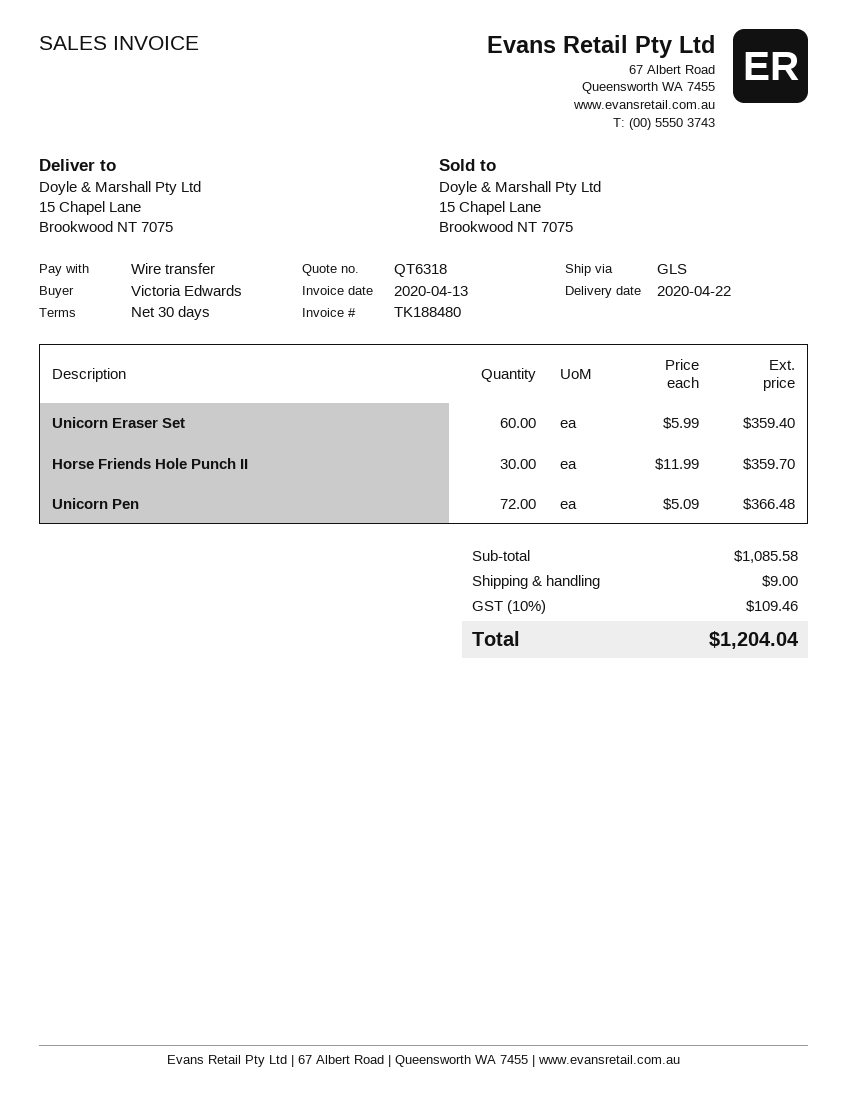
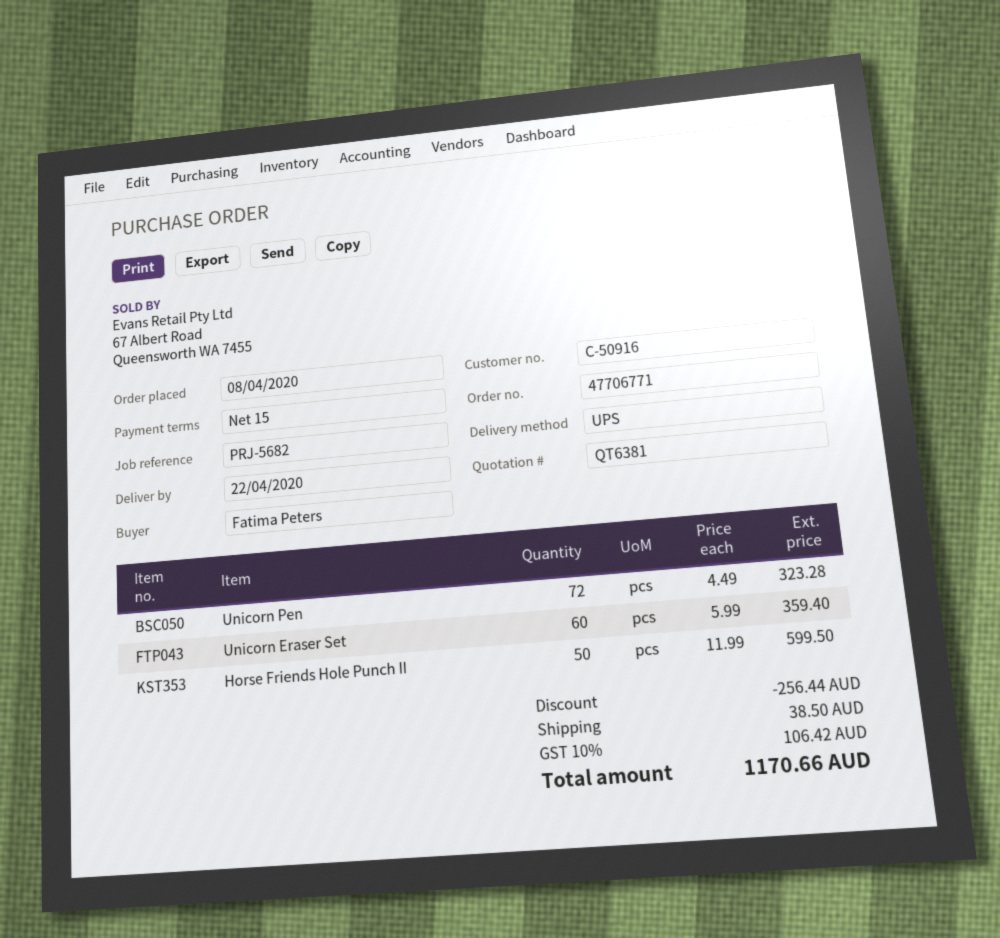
quote number: QT6318 -> QT6381
payment terms: 30 days -> 15 days
ordered by: Victoria Edwards -> Fatima Peters
shipping method: GLS -> UPS
Horse Friends Hole Punch II: 30 x 11.99 = 359.70 -> 50 x 11.99 = 599.50
Unicorn Pen: 72 x 5.09 = 366.48 -> 72 x 4.49 = 323.28
discount: none -> 256.44
shipping: 9.00 -> 38.50
tax: 10% = 109.46 -> 10% = 106.42
total: 1204.04 -> 1170.66

